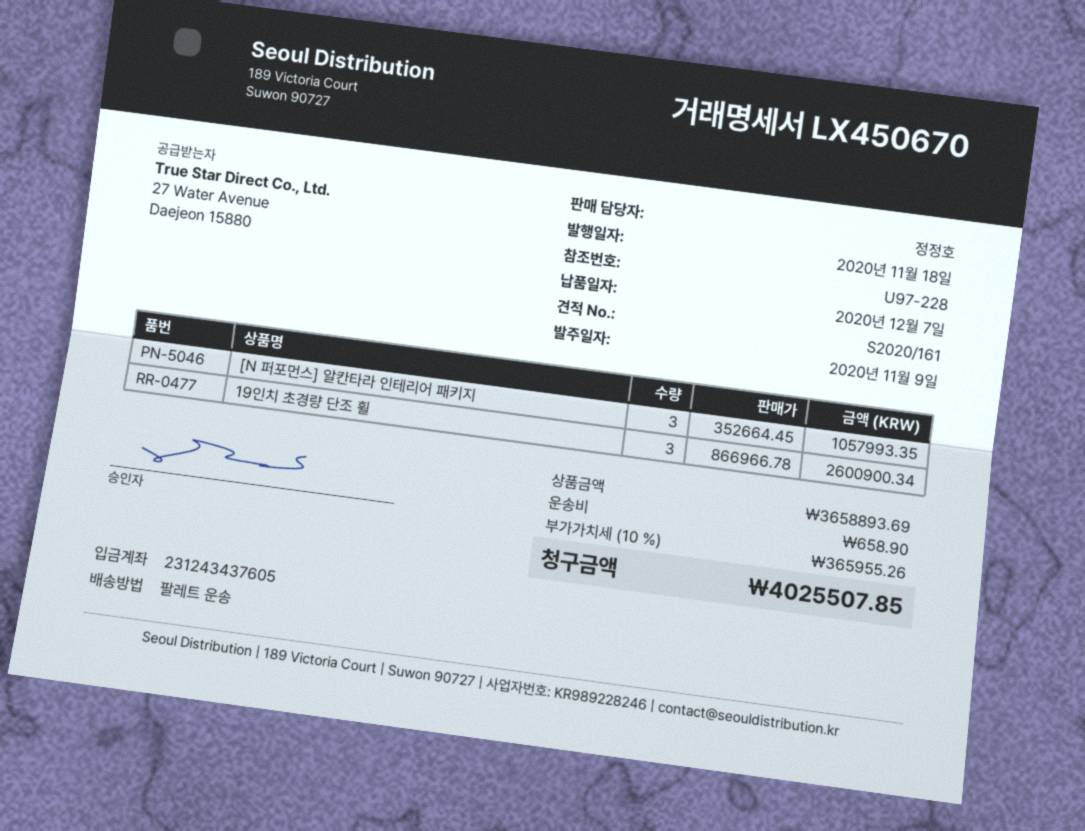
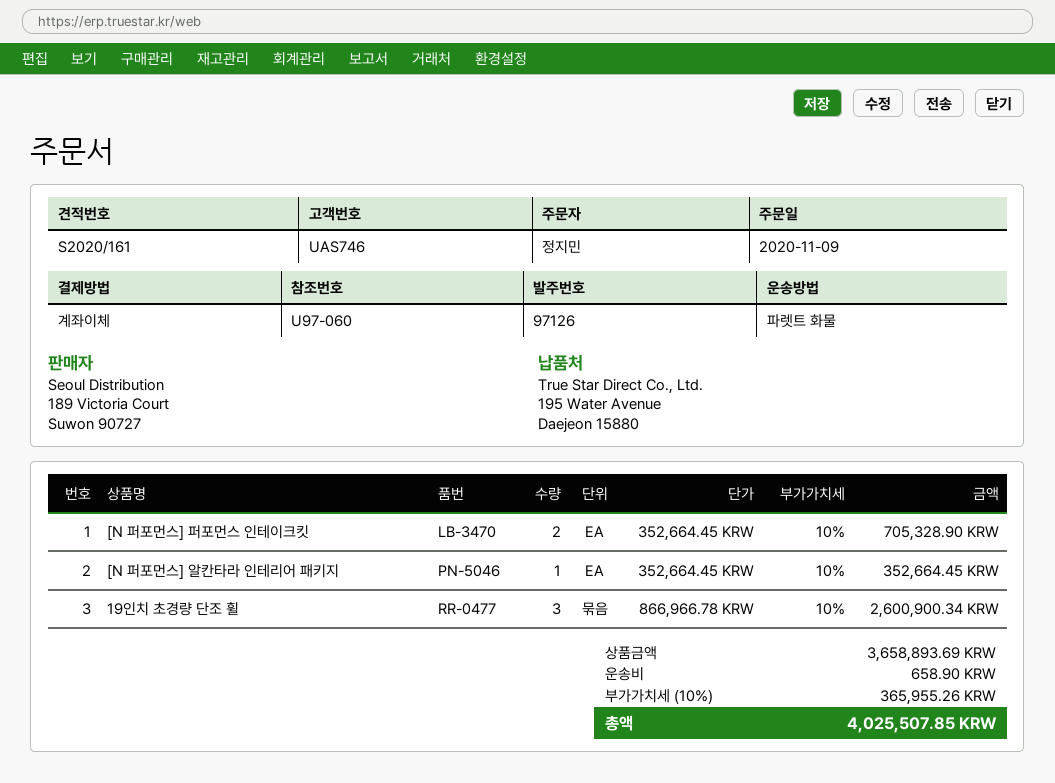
reference: U97-228 -> U97-060
[N 퍼포먼스] 알칸타라 인테리어 패키지: 3 x 352664.45 = 1057993.35 -> 1 x 352664.45 = 352664.45
[N 퍼포먼스] 퍼포먼스 인테이크킷: none -> 2 x 352664.45 = 705328.90

